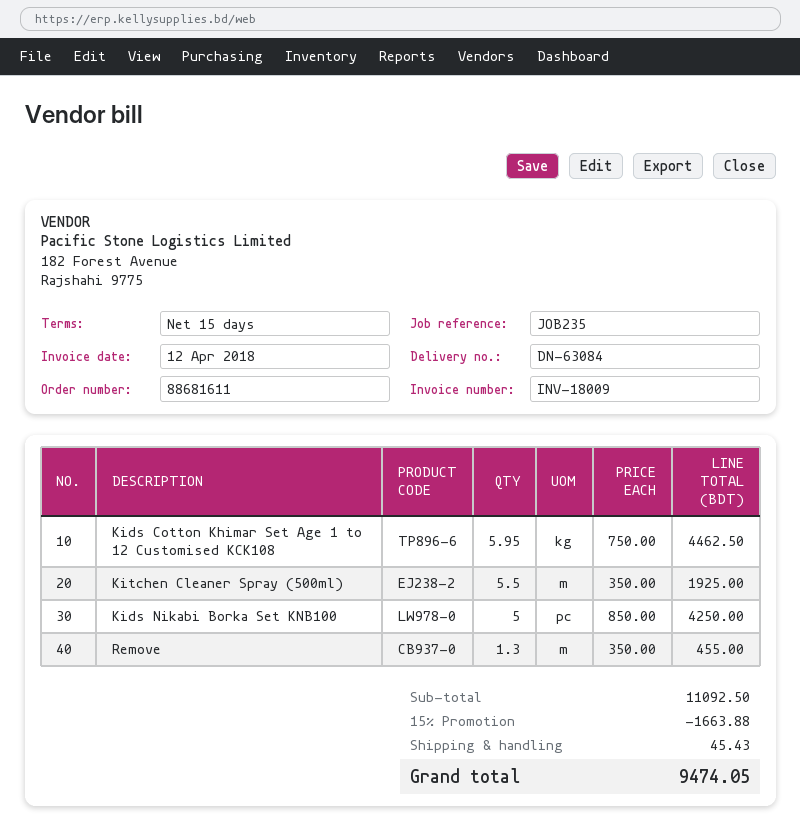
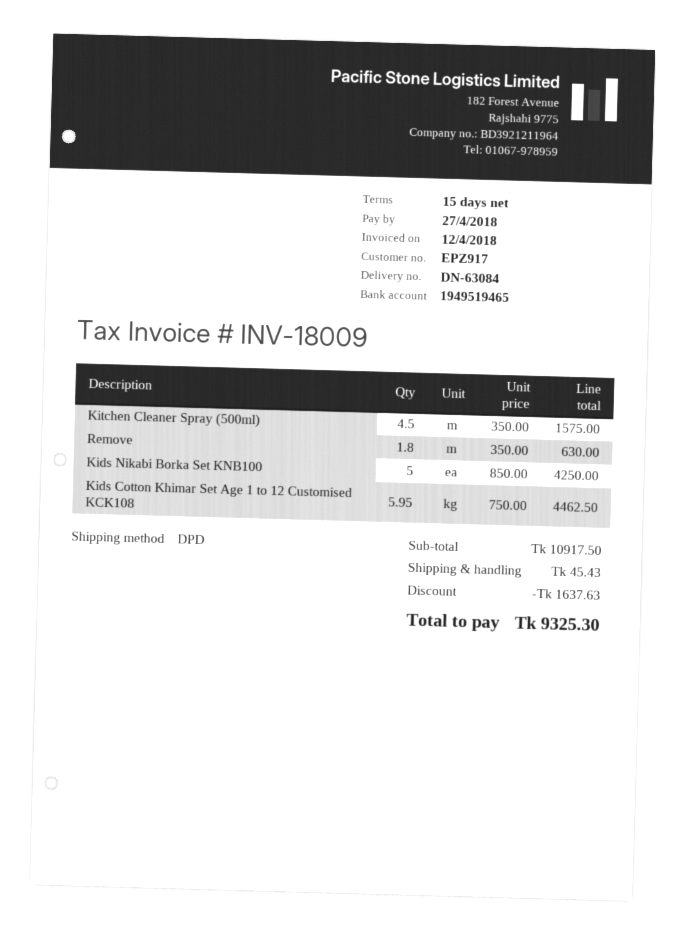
Kitchen Cleaner Spray (500ml): 5.5 x 350.00 = 1925.00 -> 4.5 x 350.00 = 1575.00
Remove: 1.3 x 350.00 = 455.00 -> 1.8 x 350.00 = 630.00
subtotal: 11092.50 -> 10917.50
discount: 1663.88 -> 1637.63
total: 9474.05 -> 9325.30

